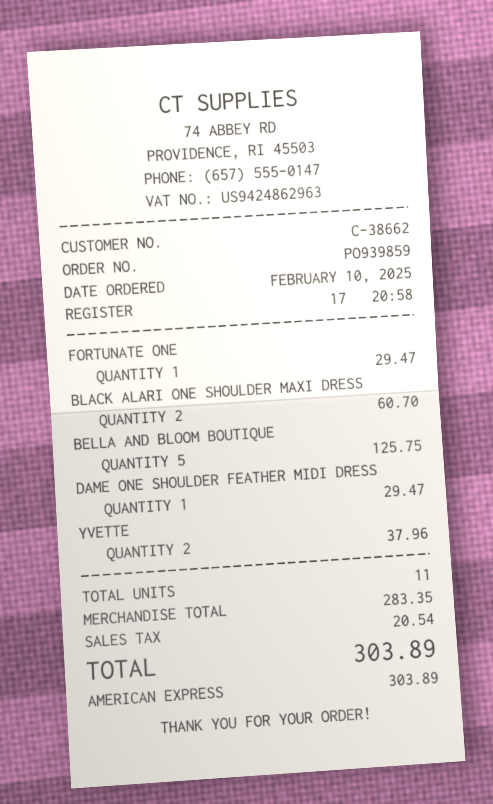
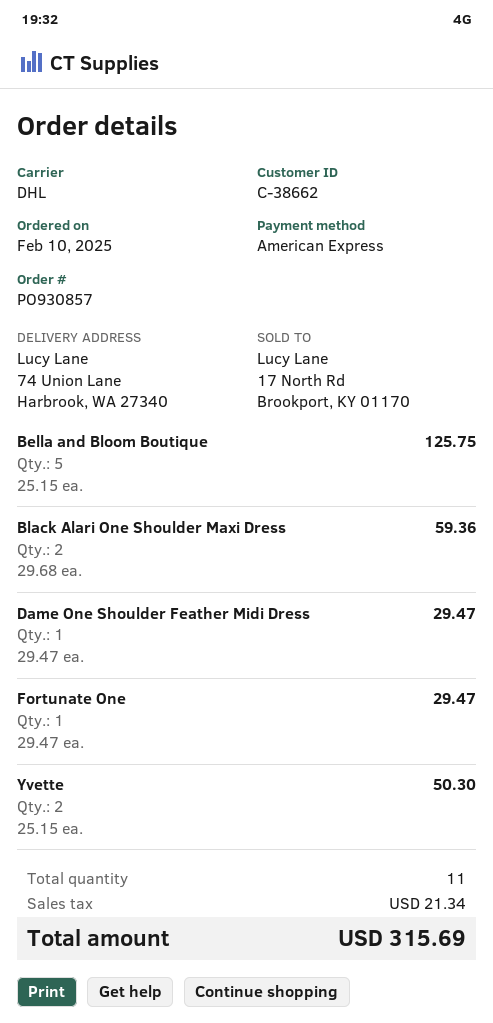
order number: PO939859 -> PO930857
BLACK ALARI ONE SHOULDER MAXI DRESS: 2 for 60.70 -> 2 for 59.36
YVETTE: 2 for 37.96 -> 2 for 50.30
tax: 20.54 -> 21.34
total: 303.89 -> 315.69

